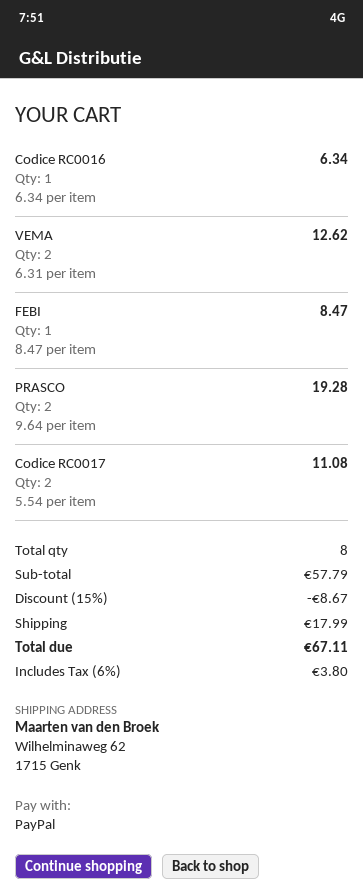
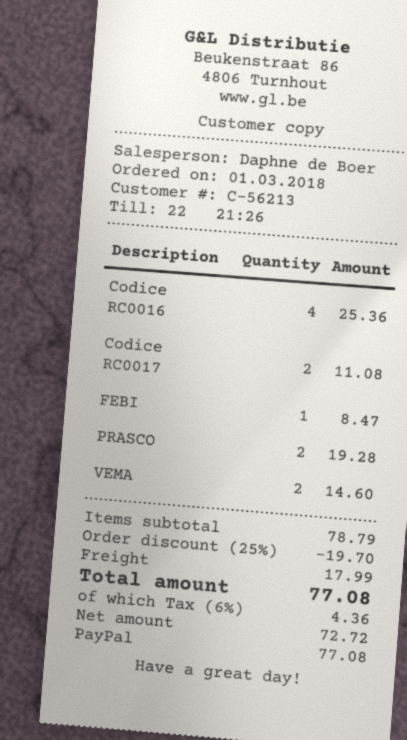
Codice RC0016: 1 for 6.34 -> 4 for 25.36
VEMA: 2 for 12.62 -> 2 for 14.60
subtotal: 57.79 -> 78.79
discount: 15% = 8.67 -> 25% = 19.70
tax: 6% = 3.80 -> 6% = 4.36
total: 67.11 -> 77.08

